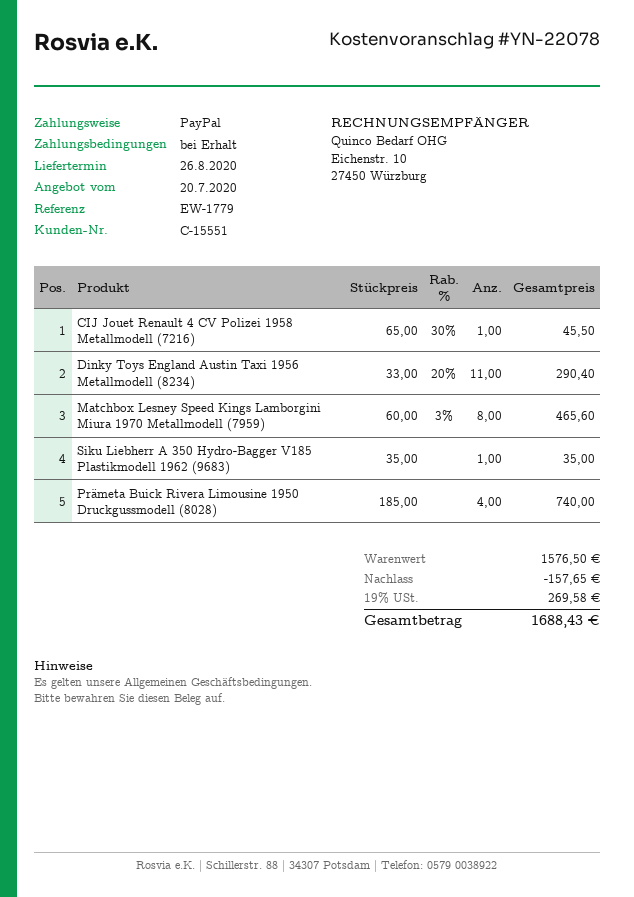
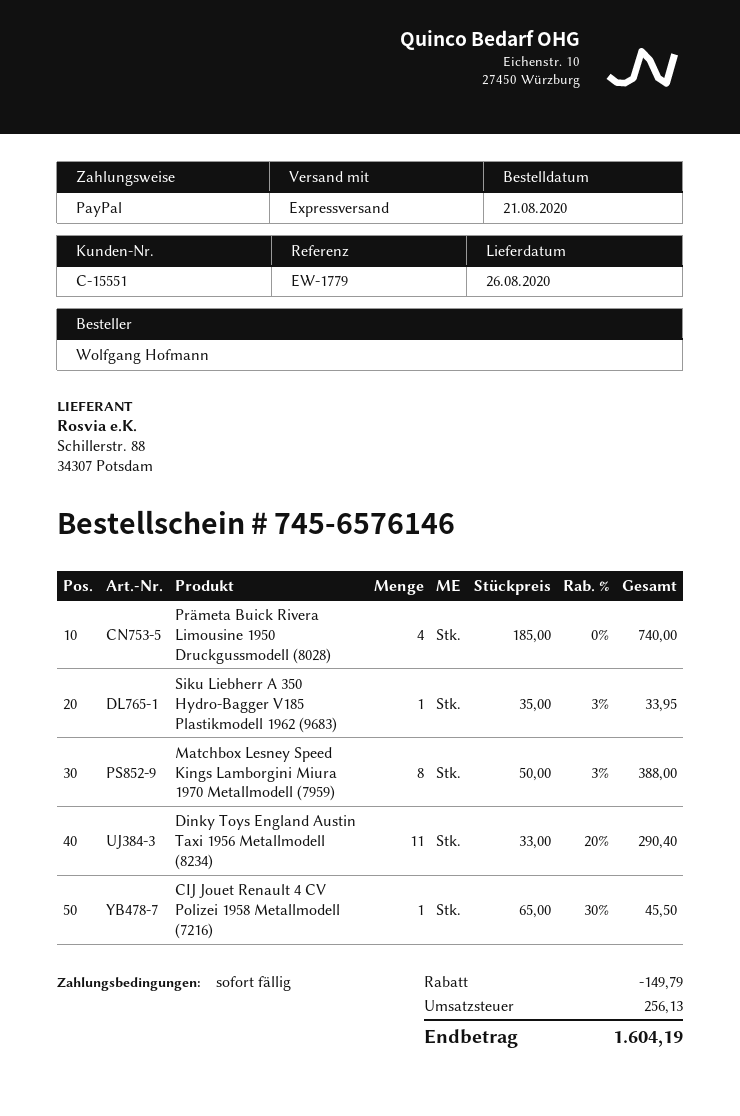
Matchbox Lesney Speed Kings Lamborgini Miura 1970 Metallmodell (7959): 8 x 60.00 - 3% = 465.60 -> 8 x 50.00 - 3% = 388.00
Siku Liebherr A 350 Hydro-Bagger V185 Plastikmodell 1962 (9683): 1 x 35.00 = 35.00 -> 1 x 35.00 - 3% = 33.95
discount: 157.65 -> 149.79
tax: 269.58 -> 256.13
total: 1688.43 -> 1604.19

